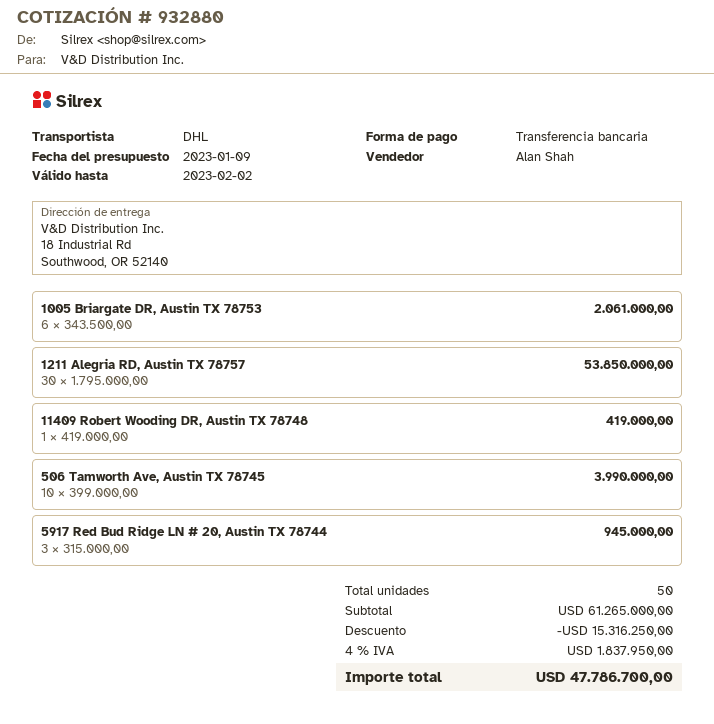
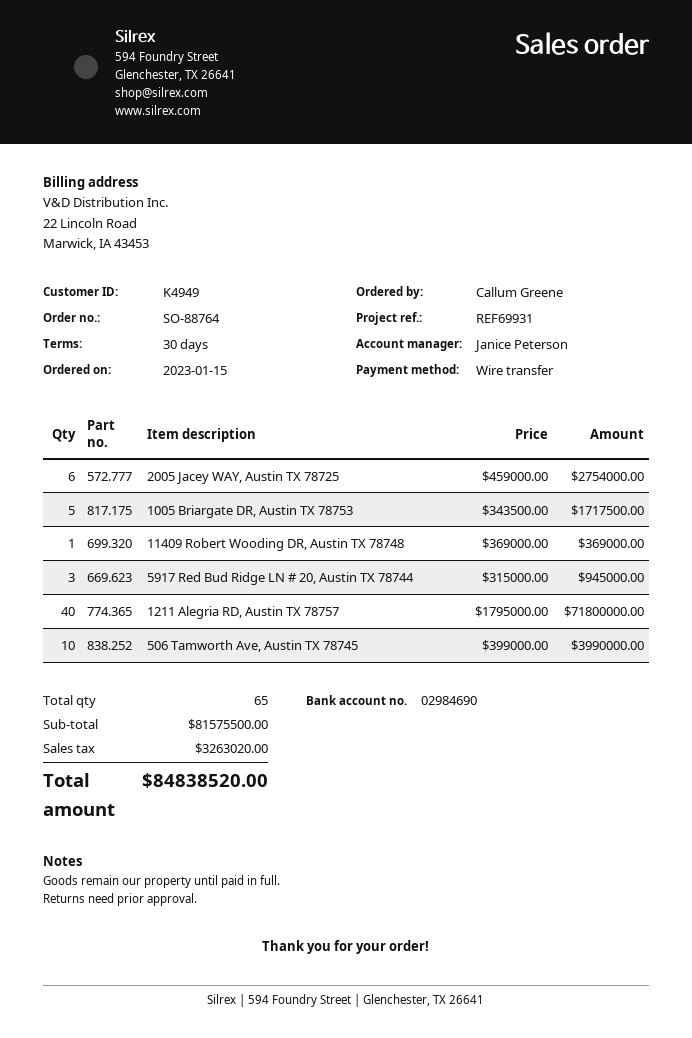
sales rep: Alan Shah -> Janice Peterson
1005 Briargate DR, Austin TX 78753: 6 x 343500.00 = 2061000.00 -> 5 x 343500.00 = 1717500.00
1211 Alegria RD, Austin TX 78757: 30 x 1795000.00 = 53850000.00 -> 40 x 1795000.00 = 71800000.00
11409 Robert Wooding DR, Austin TX 78748: 1 x 419000.00 = 419000.00 -> 1 x 369000.00 = 369000.00
2005 Jacey WAY, Austin TX 78725: none -> 6 x 459000.00 = 2754000.00
total quantity: 50 -> 65
subtotal: 61265000.00 -> 81575500.00
discount: 15316250.00 -> none
tax: 1837950.00 -> 3263020.00
total: 47786700.00 -> 84838520.00

